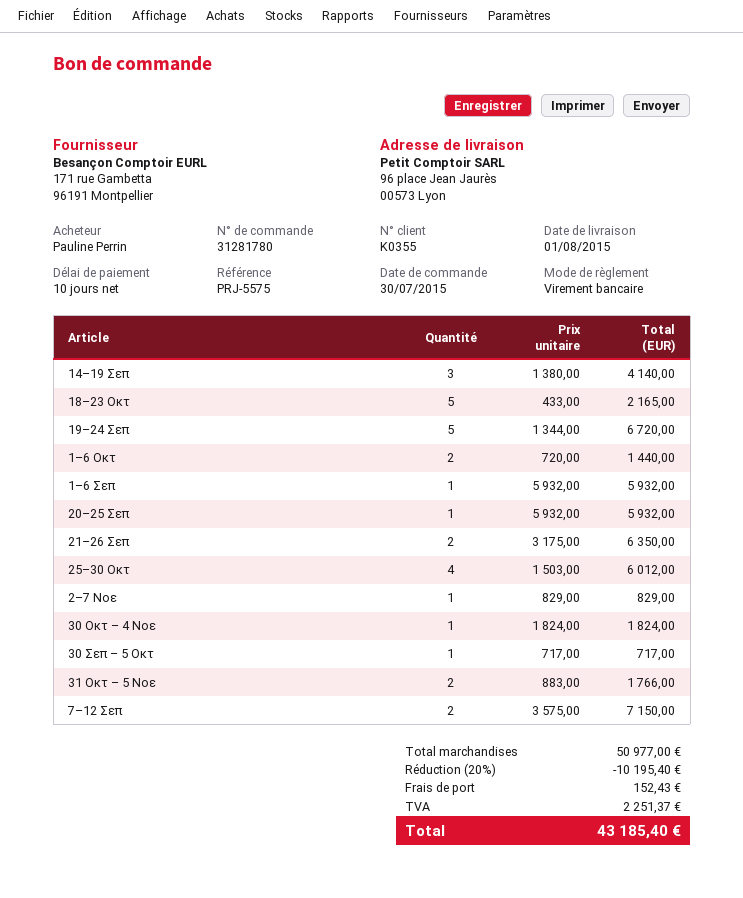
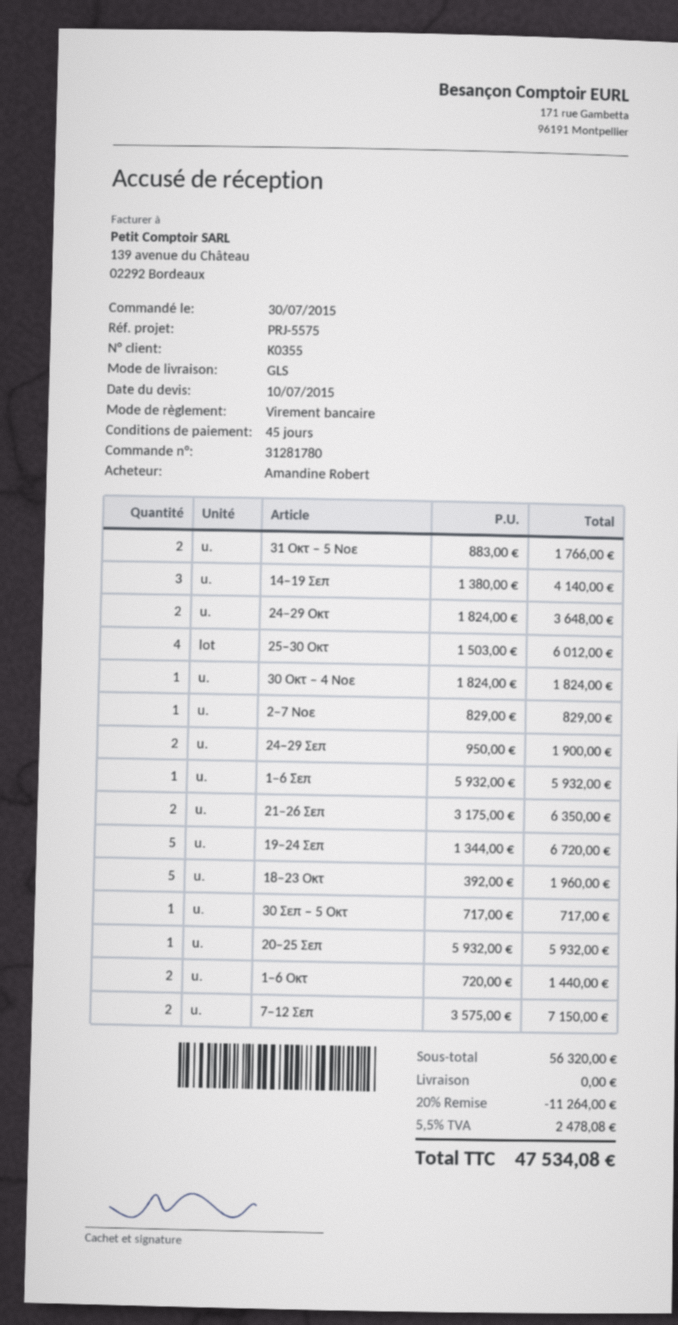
payment terms: 10 days -> 45 days
ordered by: Pauline Perrin -> Amandine Robert
18–23 Οκτ: 5 x 433.00 = 2165.00 -> 5 x 392.00 = 1960.00
24–29 Οκτ: none -> 2 x 1824.00 = 3648.00
24–29 Σεπ: none -> 2 x 950.00 = 1900.00
subtotal: 50977.00 -> 56320.00
discount: 20% = 10195.40 -> 20% = 11264.00
shipping: 152.43 -> 0.00
tax: 2251.37 -> 2478.08
total: 43185.40 -> 47534.08

